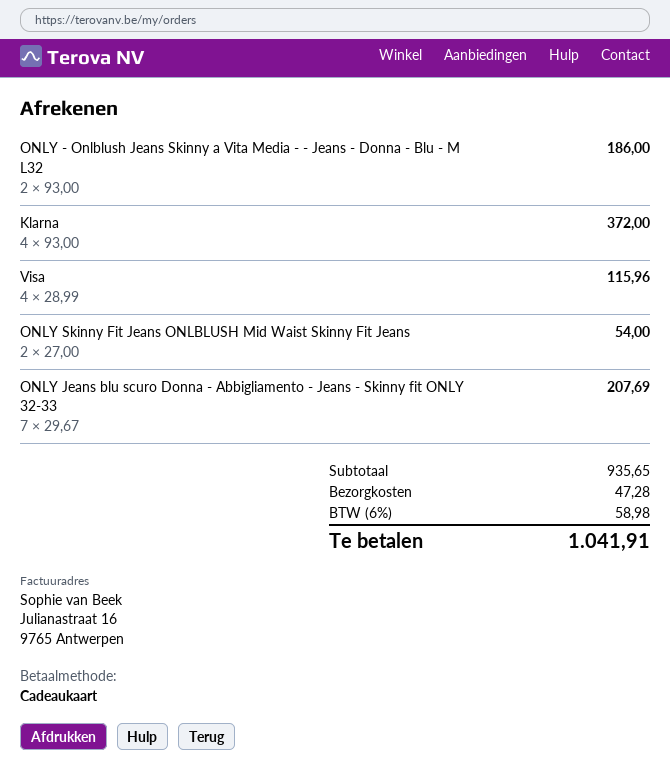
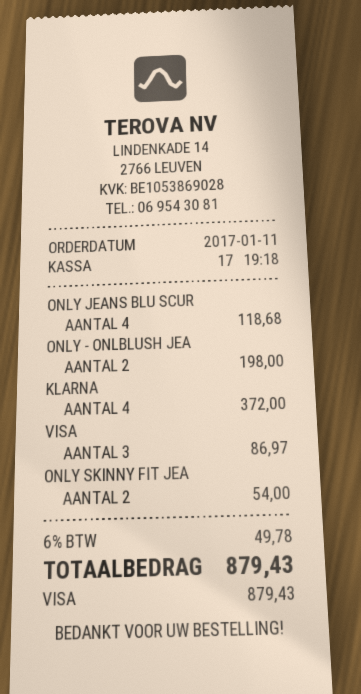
payment method: gift card -> Visa
ONLY - Onlblush Jeans Skinny a Vita Media - - Jeans - Donna - Blu - M L32: 2 for 186.00 -> 2 for 198.00
Visa: 4 for 115.96 -> 3 for 86.97
ONLY Jeans blu scuro Donna - Abbigliamento - Jeans - Skinny fit ONLY 32-33: 7 for 207.69 -> 4 for 118.68
shipping: 47.28 -> none
tax: 6% = 58.98 -> 6% = 49.78
total: 1041.91 -> 879.43

